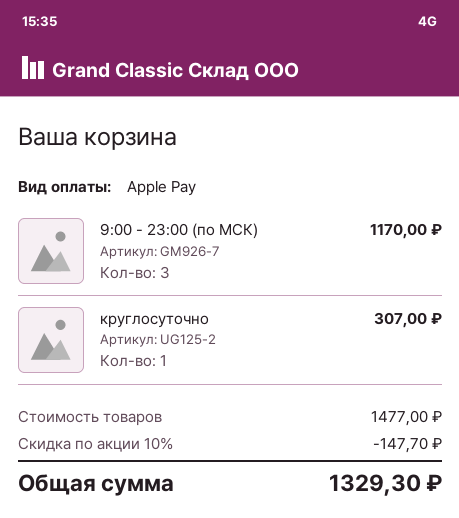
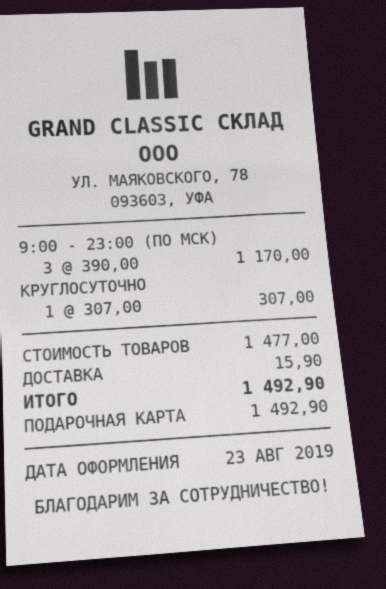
payment method: Apple Pay -> gift card
discount: 10% = 147.70 -> none
shipping: none -> 15.90
total: 1329.30 -> 1492.90

